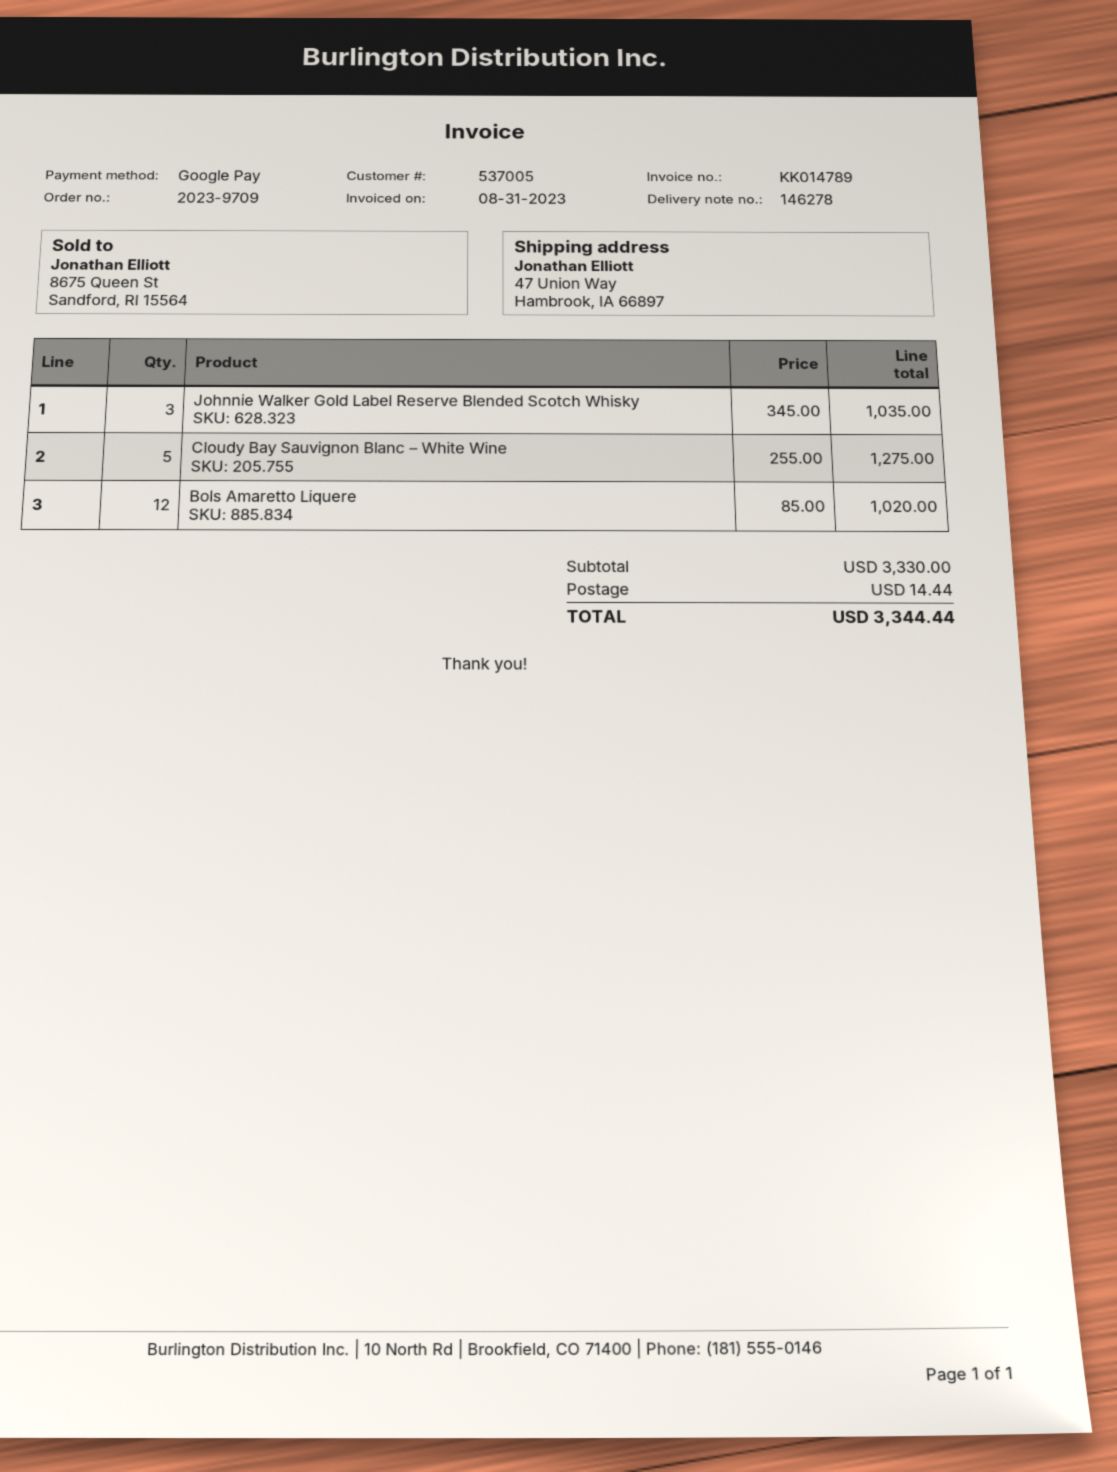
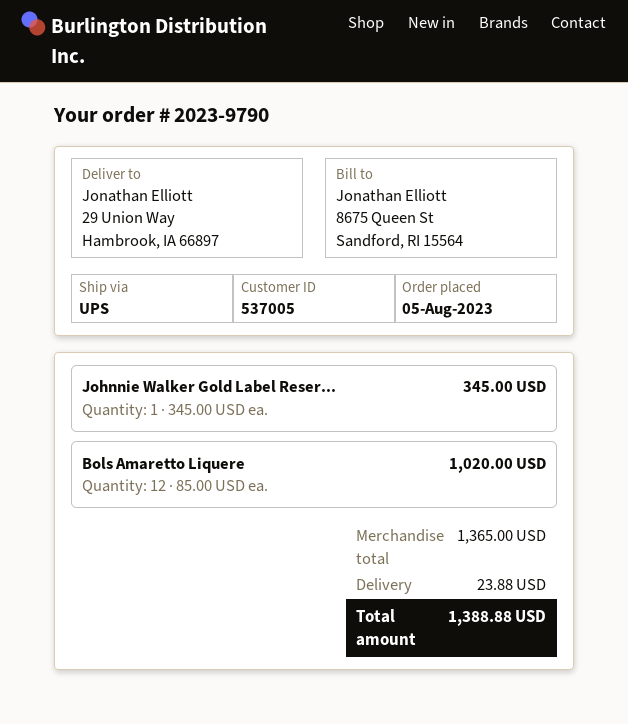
order number: 2023-9709 -> 2023-9790
ship to: 47 Union Way, Hambrook, IA 66897 -> 29 Union Way, Hambrook, IA 66897
Johnnie Walker Gold Label Reserve Blended Scotch Whisky: 3 x 345.00 = 1035.00 -> 1 x 345.00 = 345.00
Cloudy Bay Sauvignon Blanc – White Wine: 5 x 255.00 = 1275.00 -> none
subtotal: 3330.00 -> 1365.00
shipping: 14.44 -> 23.88
total: 3344.44 -> 1388.88

